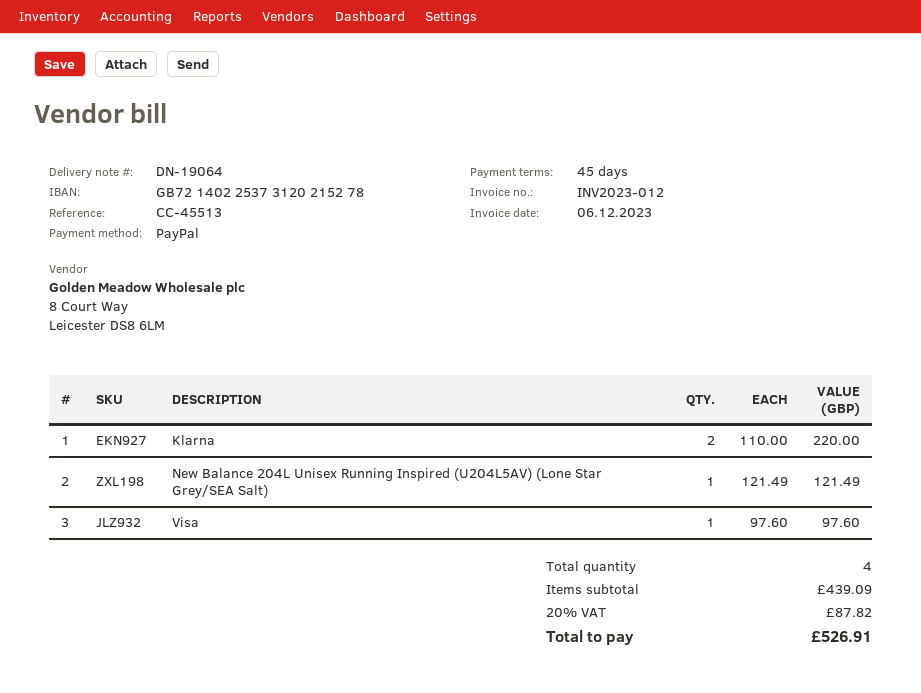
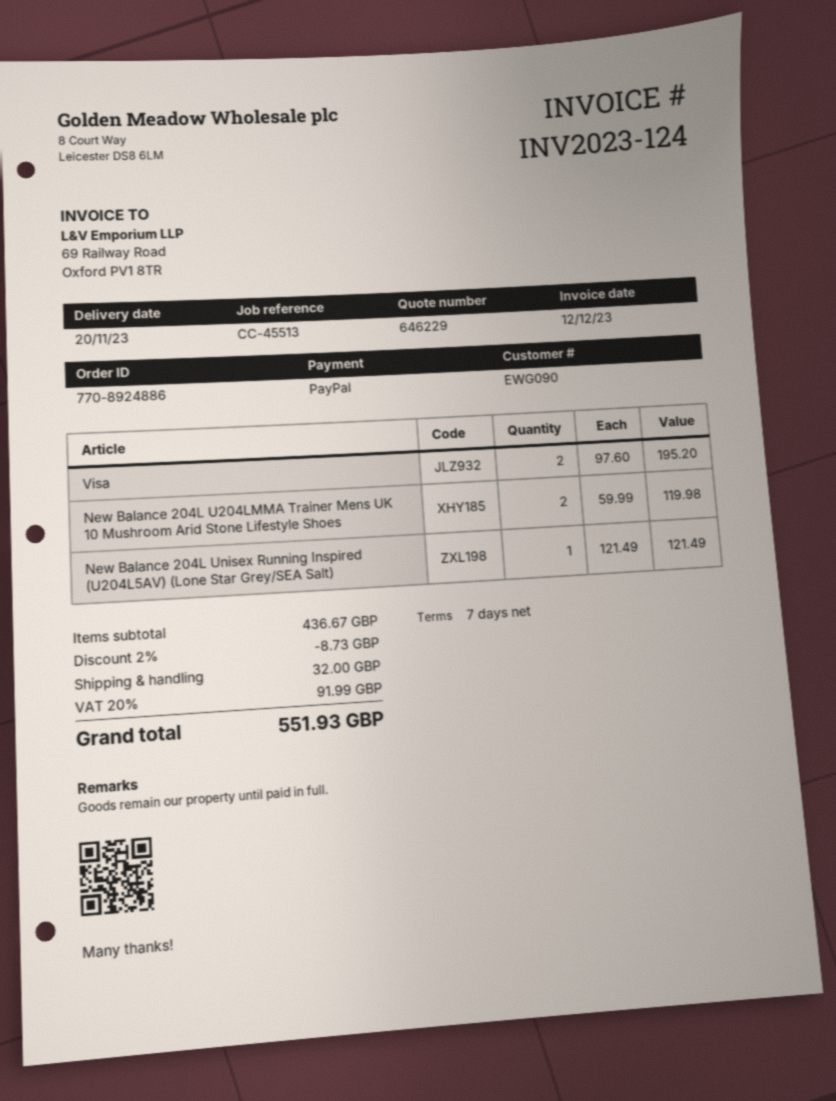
invoice number: INV2023-012 -> INV2023-124
invoice date: 2023-12-06 -> 2023-12-12
payment terms: 45 days -> 7 days
Klarna: 2 x 110.00 = 220.00 -> none
Visa: 1 x 97.60 = 97.60 -> 2 x 97.60 = 195.20
New Balance 204L U204LMMA Trainer Mens UK 10 Mushroom Arid Stone Lifestyle Shoes: none -> 2 x 59.99 = 119.98
subtotal: 439.09 -> 436.67
discount: none -> 2% = 8.73
shipping: none -> 32.00
tax: 20% = 87.82 -> 20% = 91.99
total: 526.91 -> 551.93

